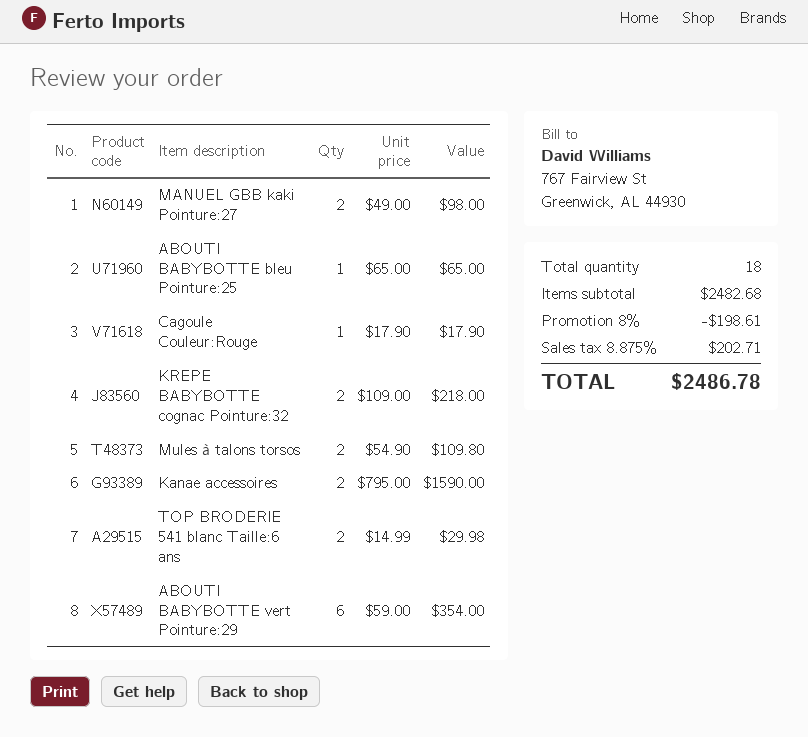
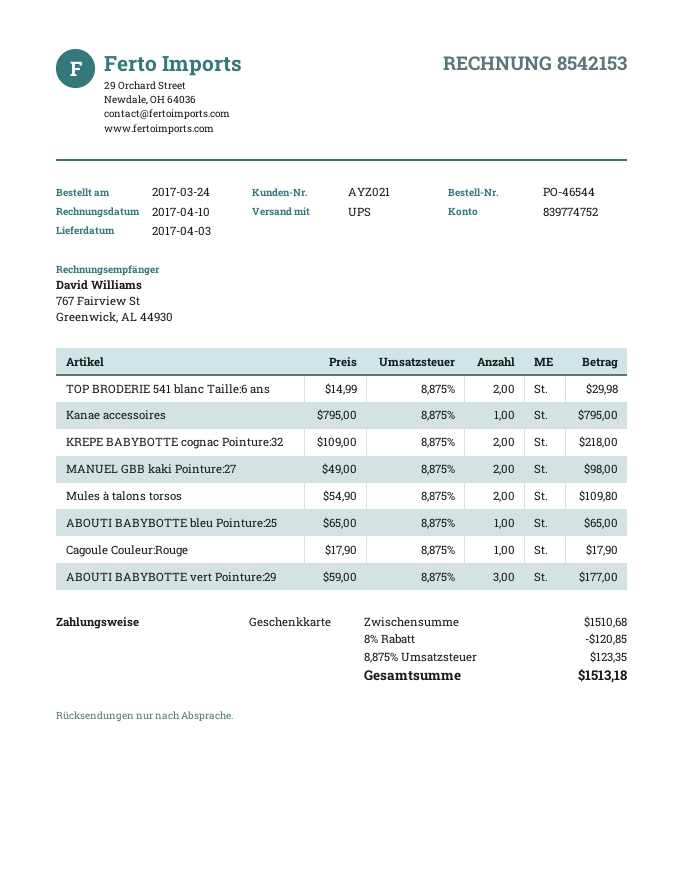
Kanae accessoires: 2 x 795.00 = 1590.00 -> 1 x 795.00 = 795.00
ABOUTI BABYBOTTE vert Pointure:29: 6 x 59.00 = 354.00 -> 3 x 59.00 = 177.00
subtotal: 2482.68 -> 1510.68
discount: 8% = 198.61 -> 8% = 120.85
tax: 8.875% = 202.71 -> 8.875% = 123.35
total: 2486.78 -> 1513.18

